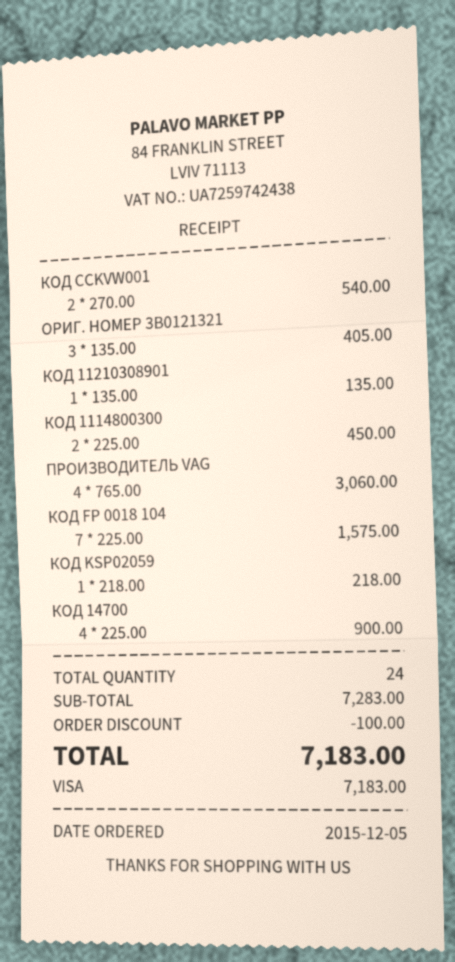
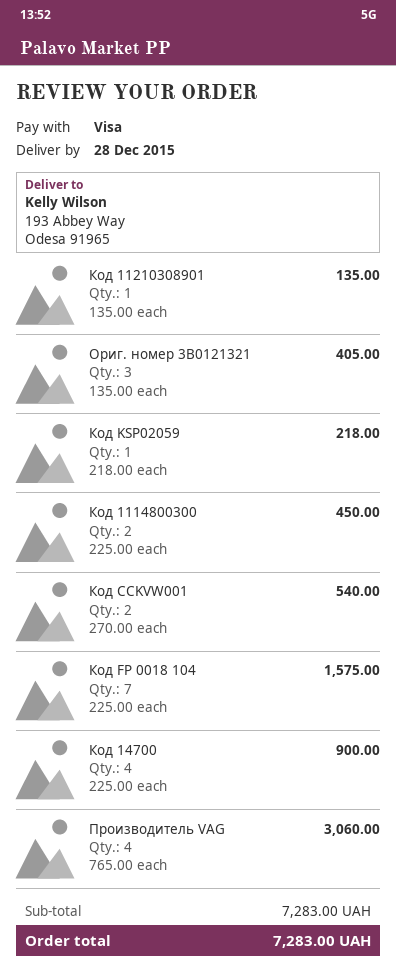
discount: 100.00 -> none
total: 7183.00 -> 7283.00

